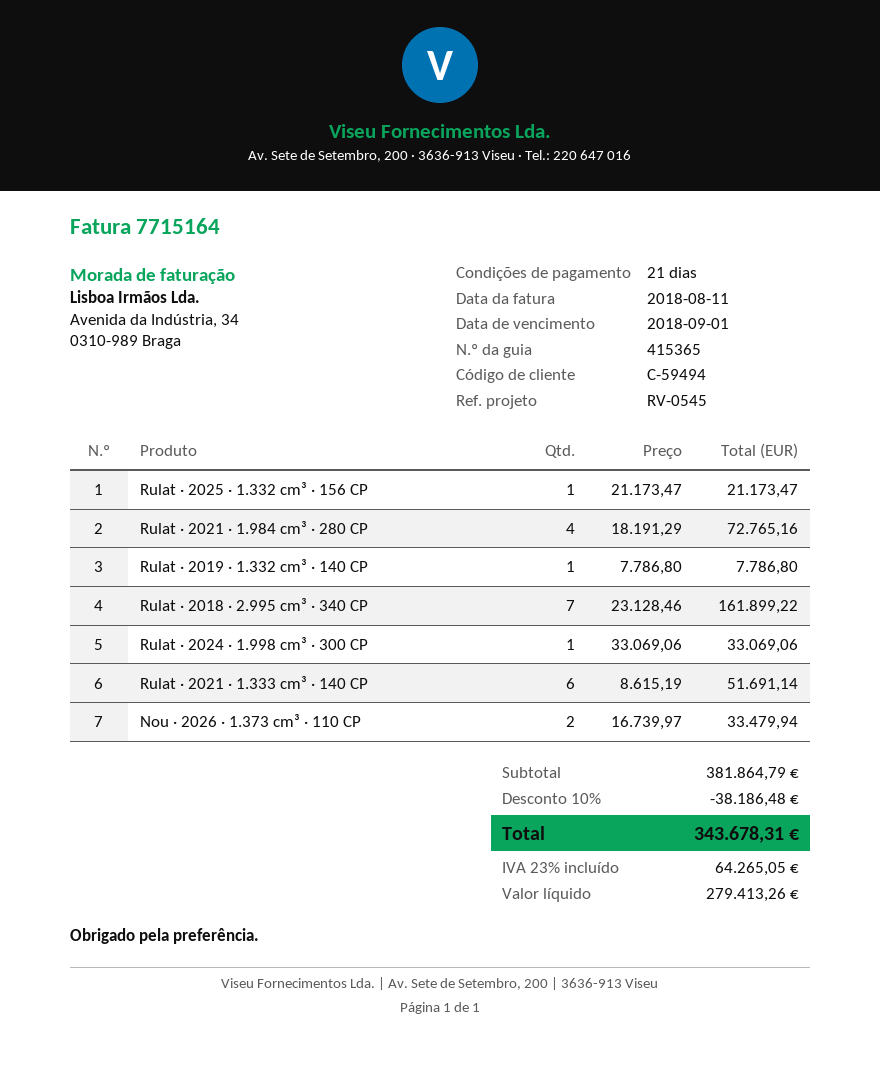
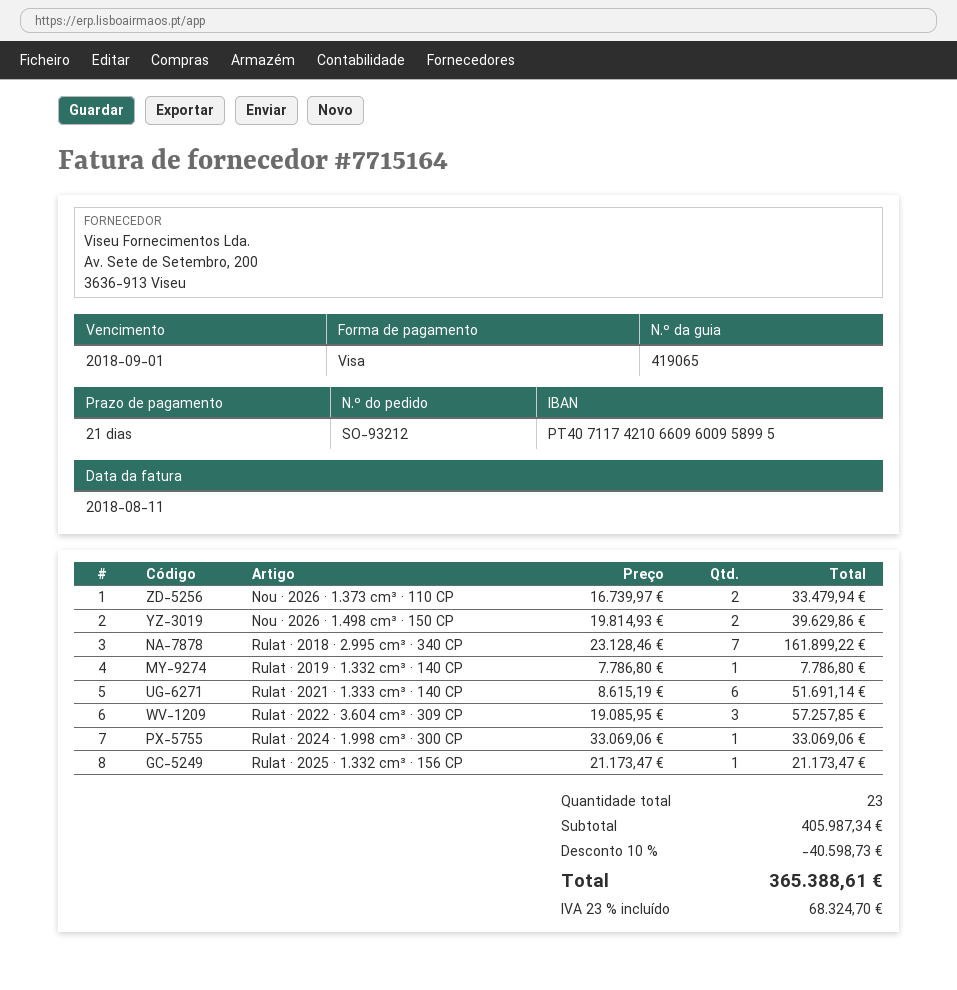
delivery note number: 415365 -> 419065
Rulat · 2021 · 1.984 cm³ · 280 CP: 4 x 18191.29 = 72765.16 -> none
Nou · 2026 · 1.498 cm³ · 150 CP: none -> 2 x 19814.93 = 39629.86
Rulat · 2022 · 3.604 cm³ · 309 CP: none -> 3 x 19085.95 = 57257.85
subtotal: 381864.79 -> 405987.34
discount: 10% = 38186.48 -> 10% = 40598.73
tax: 23% = 64265.05 -> 23% = 68324.70
total: 343678.31 -> 365388.61

